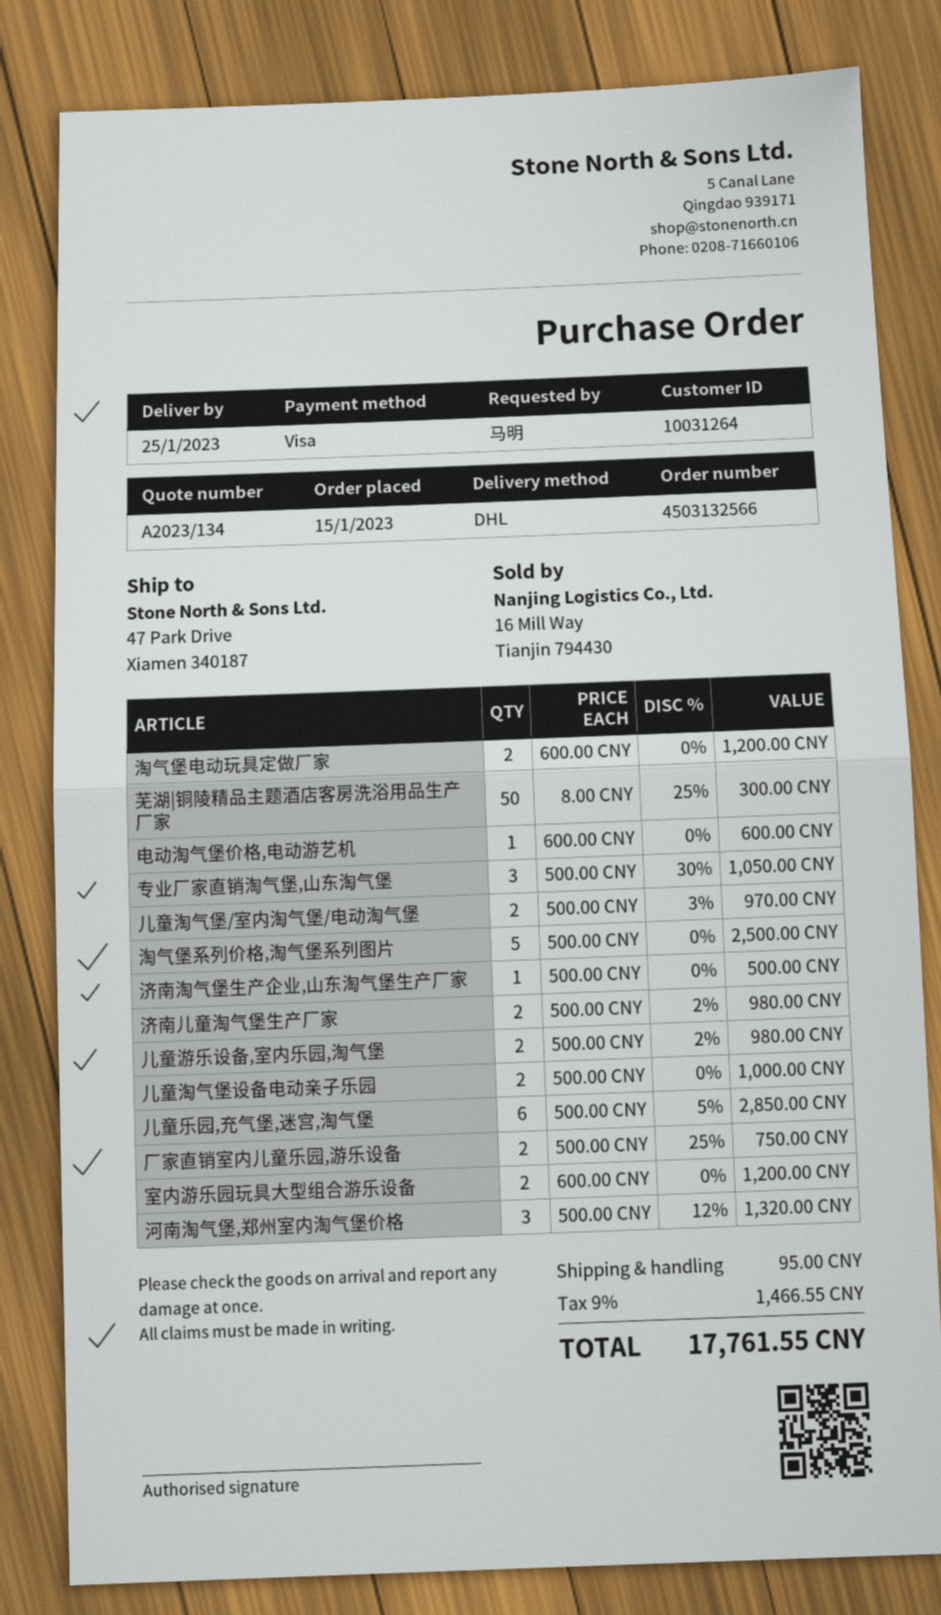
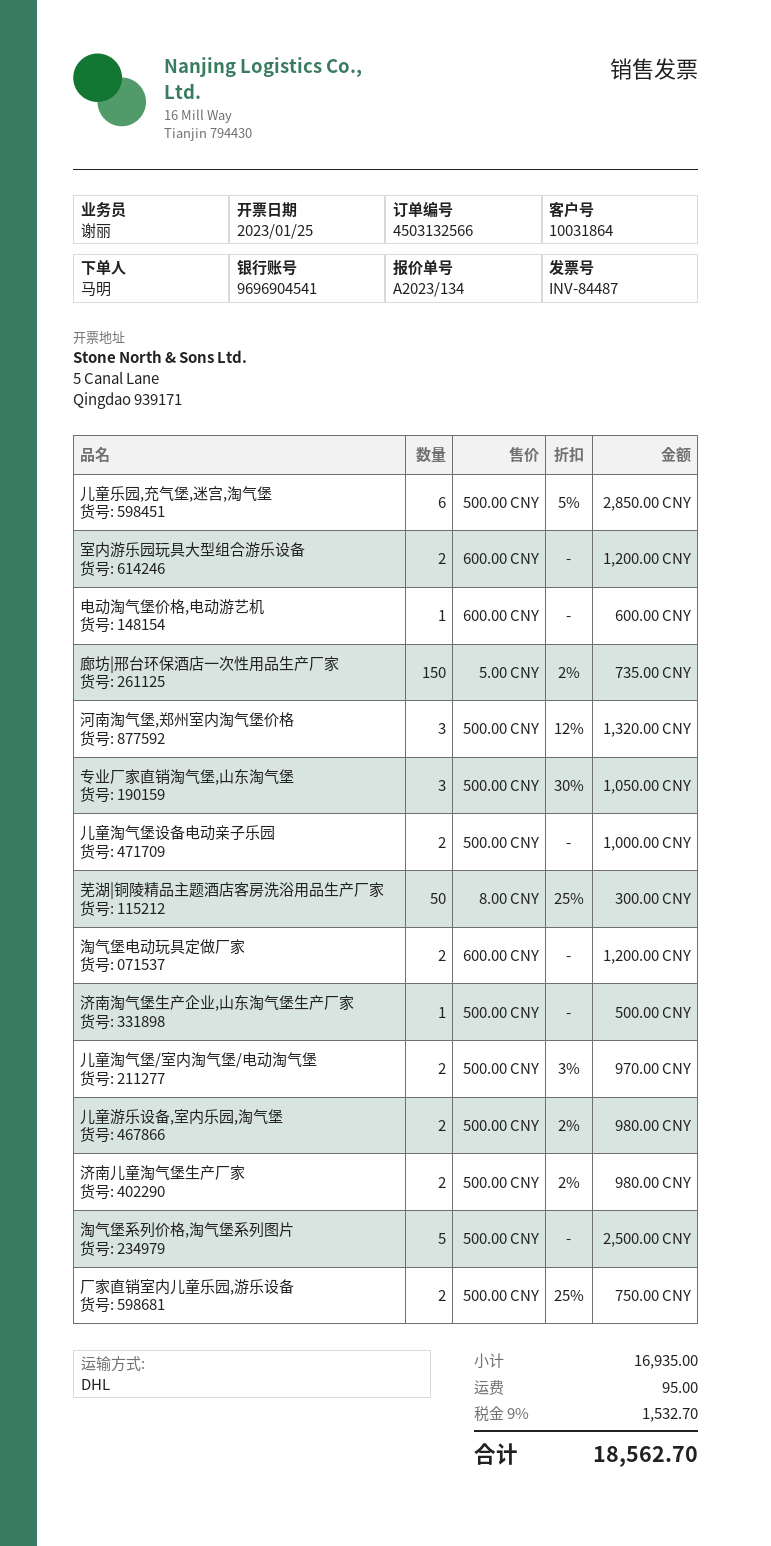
customer number: 10031264 -> 10031864
廊坊|邢台环保酒店一次性用品生产厂家: none -> 150 x 5.00 - 2% = 735.00
tax: 9% = 1466.55 -> 9% = 1532.70
total: 17761.55 -> 18562.70

